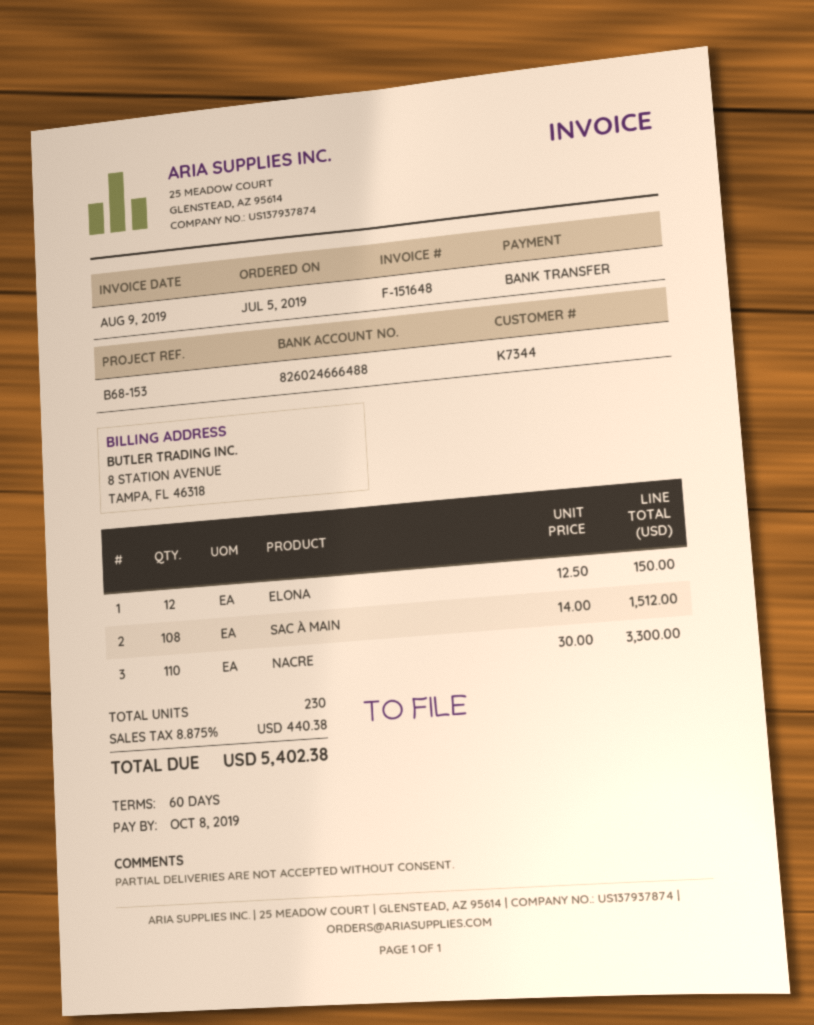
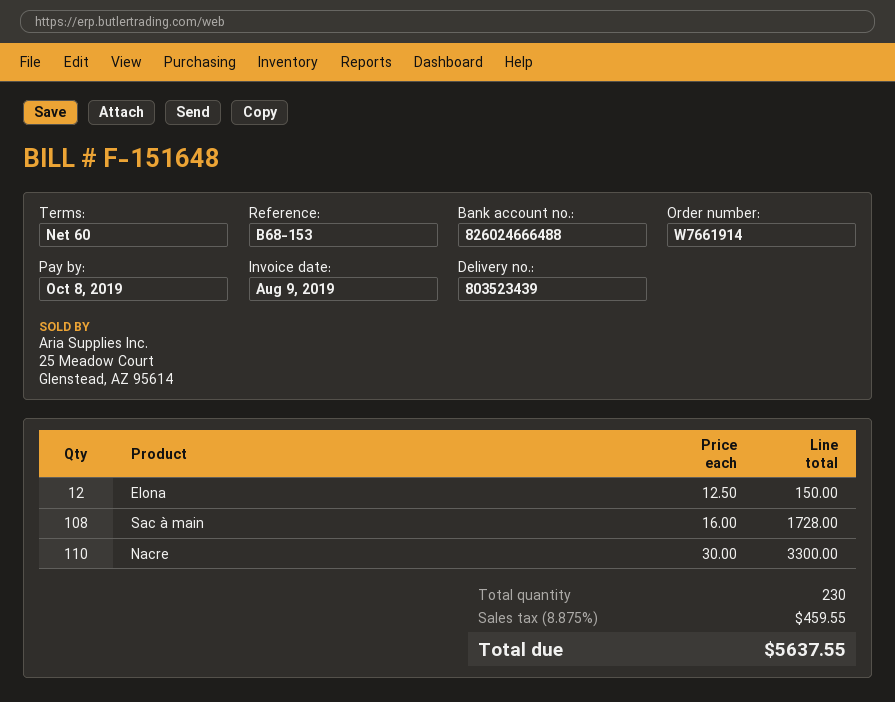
SAC À MAIN: 108 x 14.00 = 1512.00 -> 108 x 16.00 = 1728.00
tax: 8.875% = 440.38 -> 8.875% = 459.55
total: 5402.38 -> 5637.55

